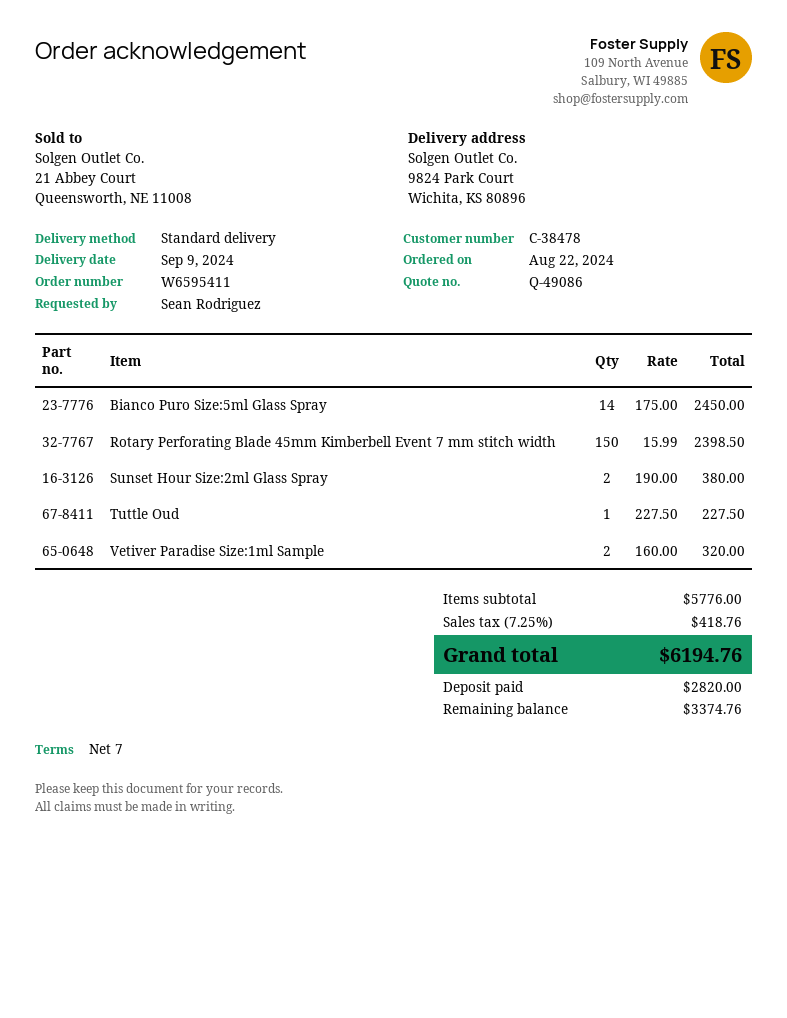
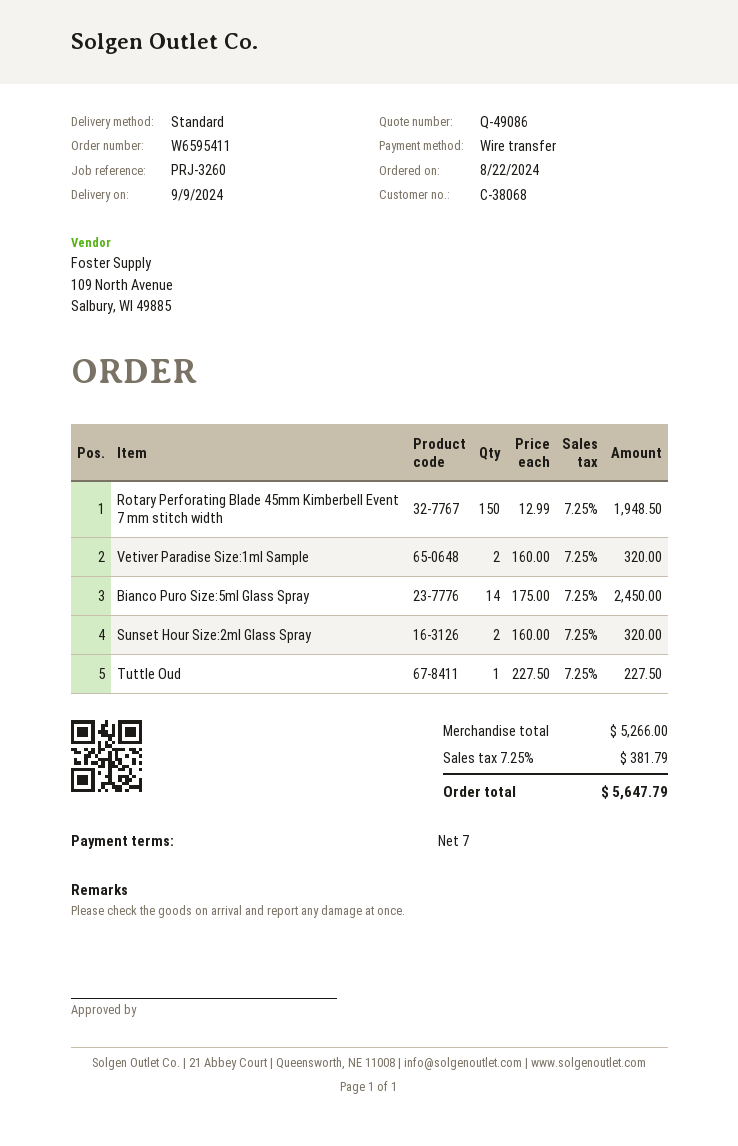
customer number: C-38478 -> C-38068
Rotary Perforating Blade 45mm Kimberbell Event 7 mm stitch width: 150 x 15.99 = 2398.50 -> 150 x 12.99 = 1948.50
Sunset Hour Size:2ml Glass Spray: 2 x 190.00 = 380.00 -> 2 x 160.00 = 320.00
subtotal: 5776.00 -> 5266.00
tax: 7.25% = 418.76 -> 7.25% = 381.79
total: 6194.76 -> 5647.79

